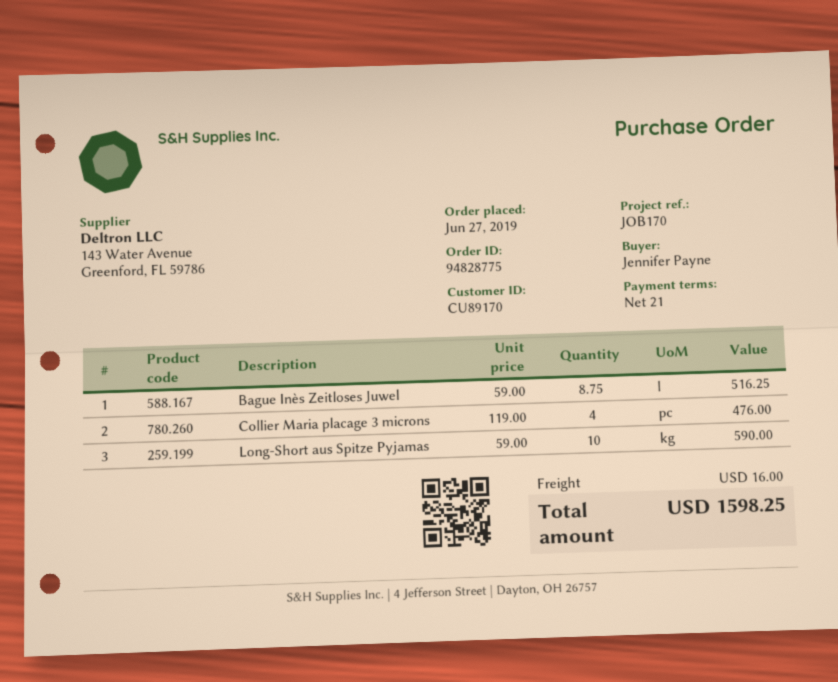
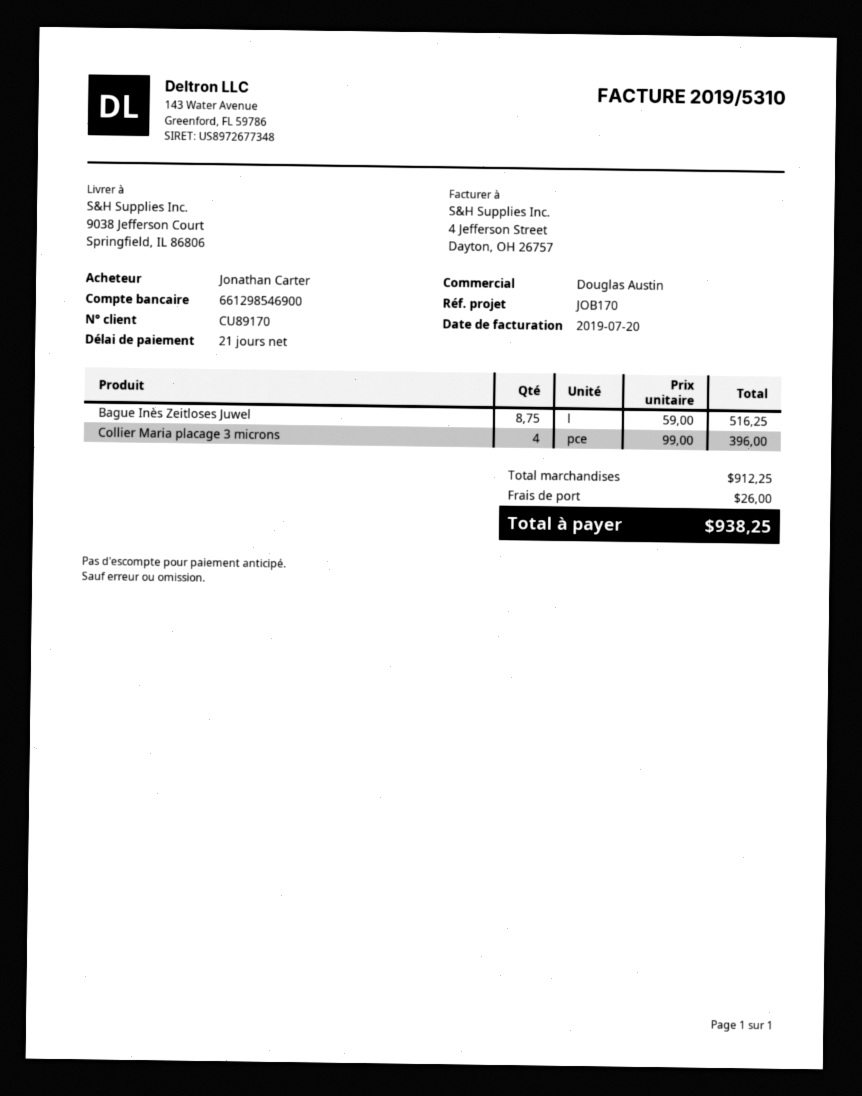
ordered by: Jennifer Payne -> Jonathan Carter
Collier Maria placage 3 microns: 4 x 119.00 = 476.00 -> 4 x 99.00 = 396.00
Long-Short aus Spitze Pyjamas: 10 x 59.00 = 590.00 -> none
shipping: 16.00 -> 26.00
total: 1598.25 -> 938.25

